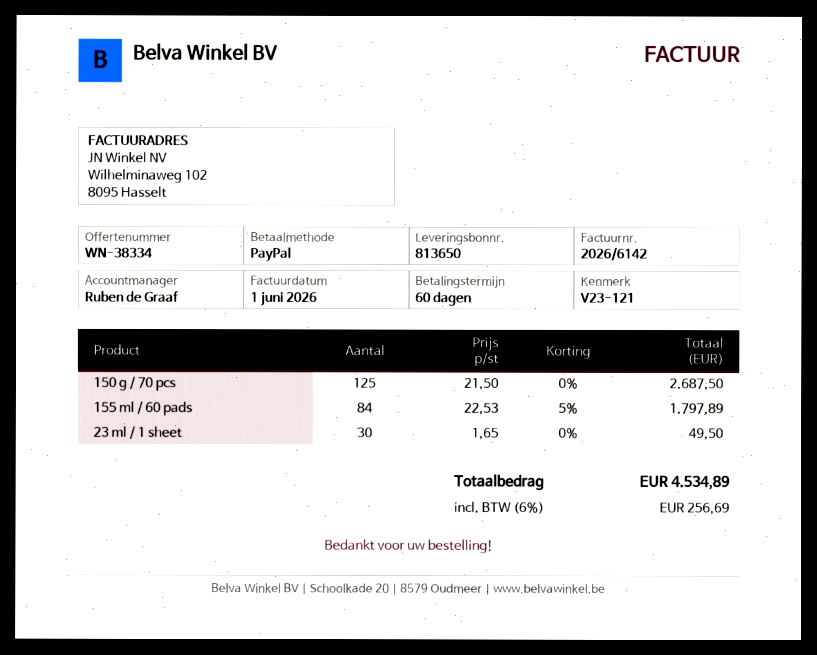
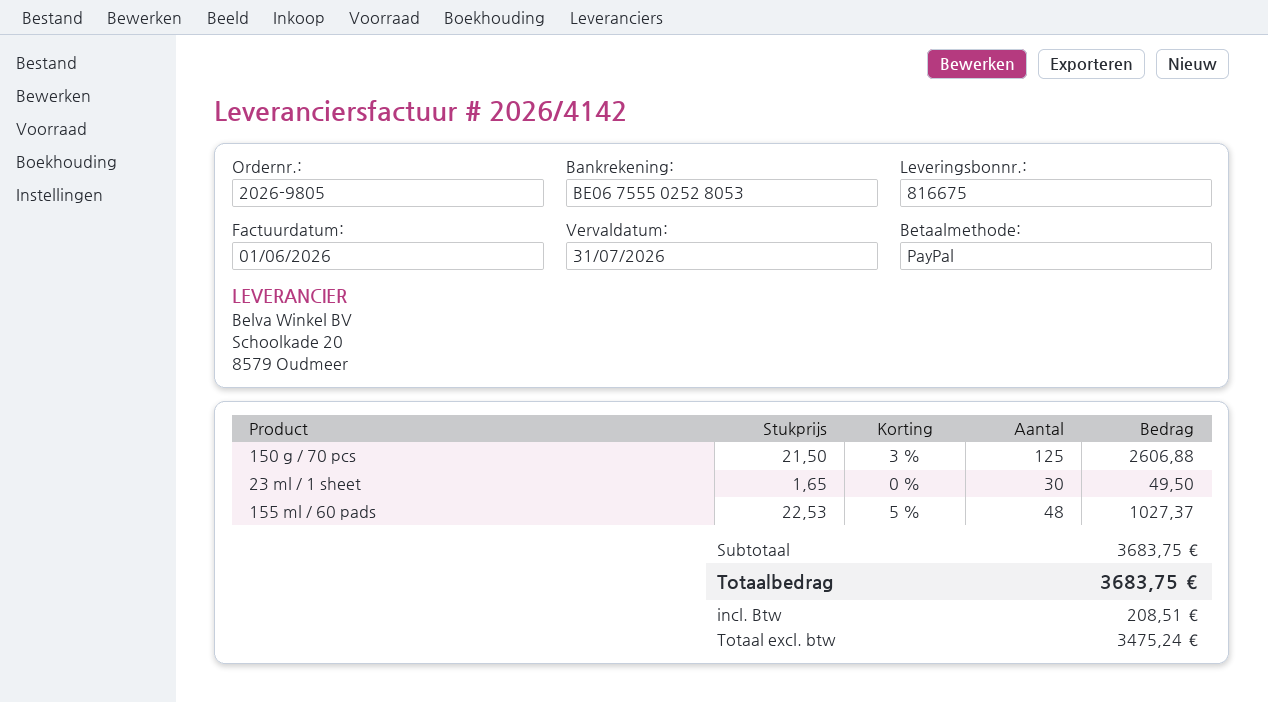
delivery note number: 813650 -> 816675
invoice number: 2026/6142 -> 2026/4142
150 g / 70 pcs: 125 x 21.50 = 2687.50 -> 125 x 21.50 - 3% = 2606.88
155 ml / 60 pads: 84 x 22.53 - 5% = 1797.89 -> 48 x 22.53 - 5% = 1027.37
tax: 256.69 -> 208.51
total: 4534.89 -> 3683.75

